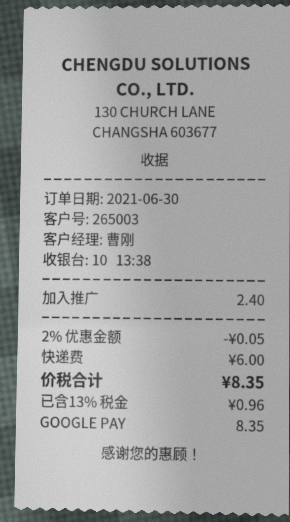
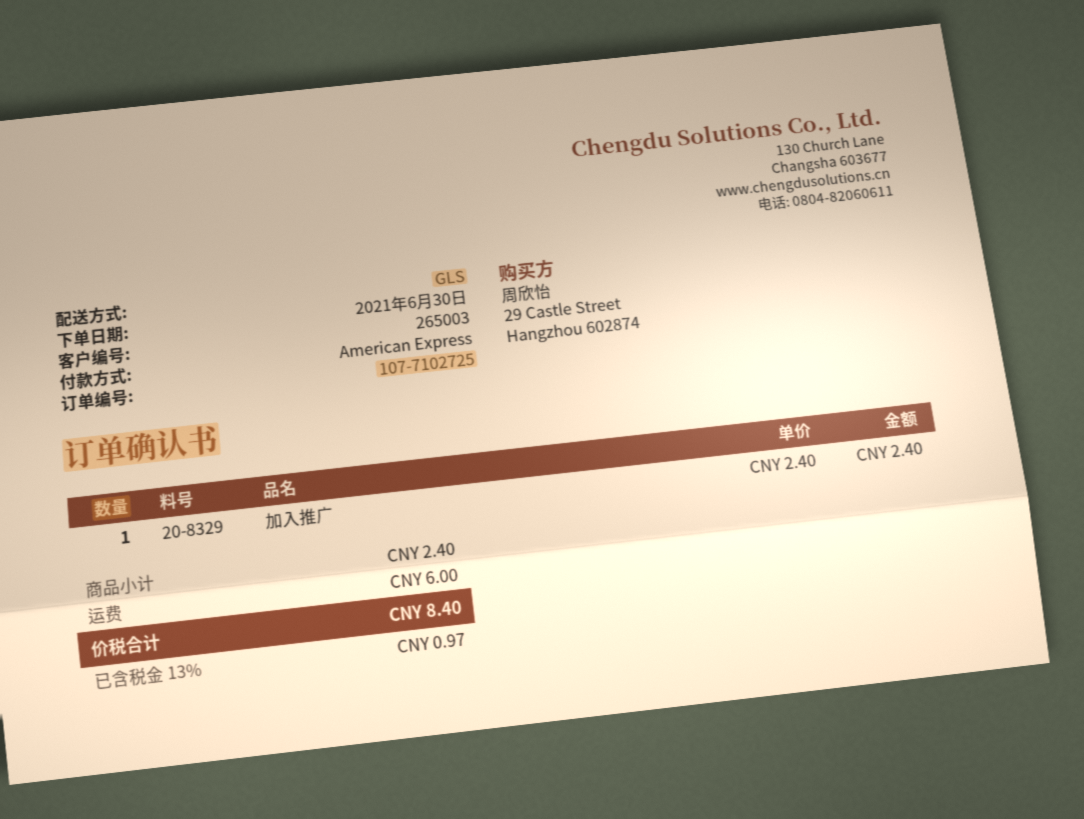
payment method: Google Pay -> American Express
discount: 2% = 0.05 -> none
tax: 13% = 0.96 -> 13% = 0.97
total: 8.35 -> 8.40

